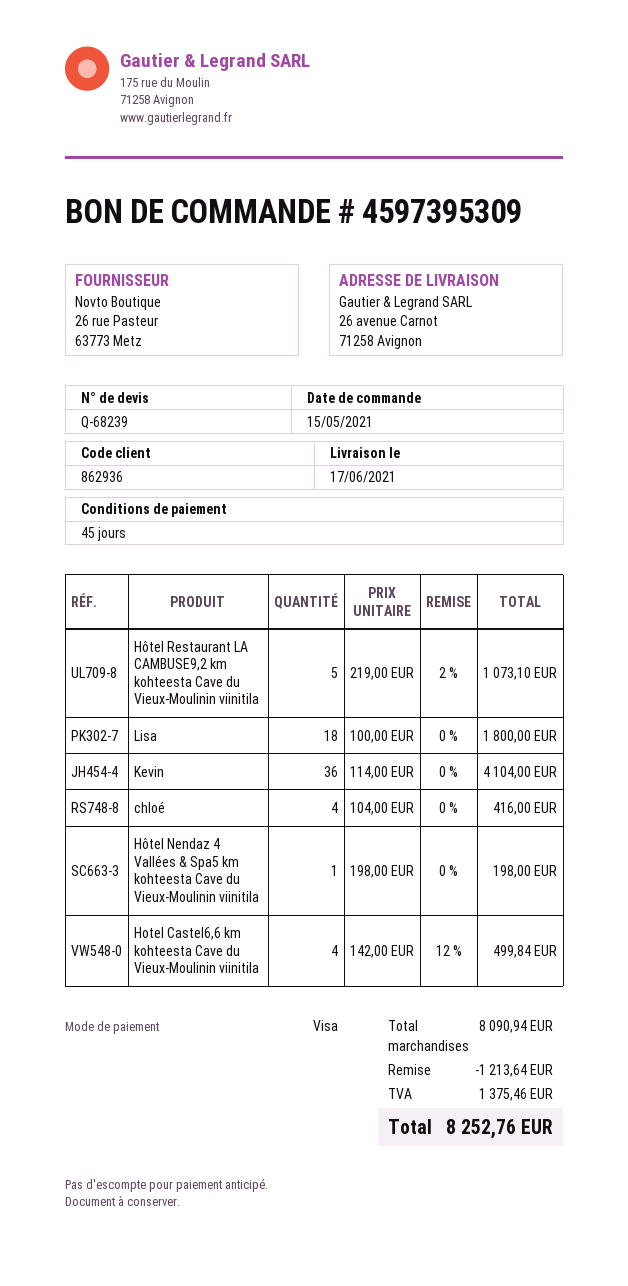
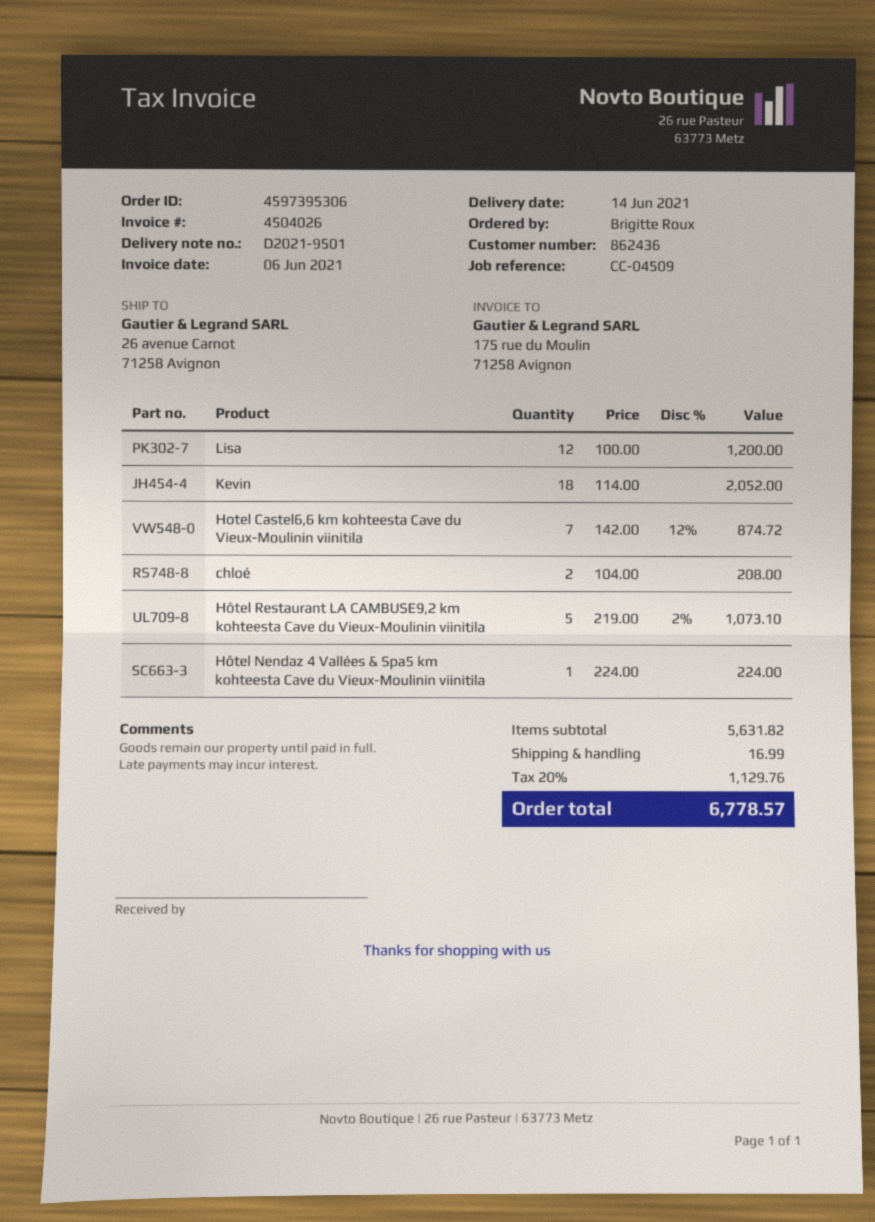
order number: 4597395309 -> 4597395306
delivery date: 2021-06-17 -> 2021-06-14
customer number: 862936 -> 862436
Lisa: 18 x 100.00 = 1800.00 -> 12 x 100.00 = 1200.00
Kevin: 36 x 114.00 = 4104.00 -> 18 x 114.00 = 2052.00
chloé: 4 x 104.00 = 416.00 -> 2 x 104.00 = 208.00
Hôtel Nendaz 4 Vallées & Spa5 km kohteesta Cave du Vieux-Moulinin viinitila: 1 x 198.00 = 198.00 -> 1 x 224.00 = 224.00
Hotel Castel6,6 km kohteesta Cave du Vieux-Moulinin viinitila: 4 x 142.00 - 12% = 499.84 -> 7 x 142.00 - 12% = 874.72
subtotal: 8090.94 -> 5631.82
discount: 1213.64 -> none
shipping: none -> 16.99
tax: 1375.46 -> 1129.76
total: 8252.76 -> 6778.57

